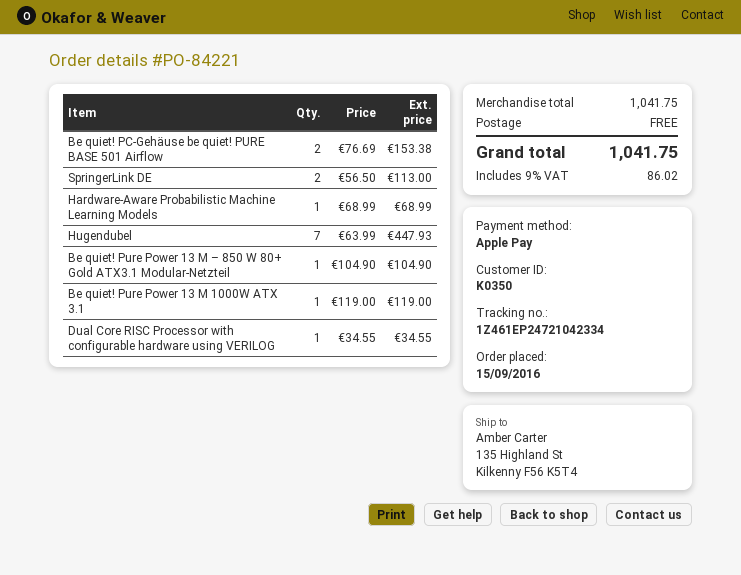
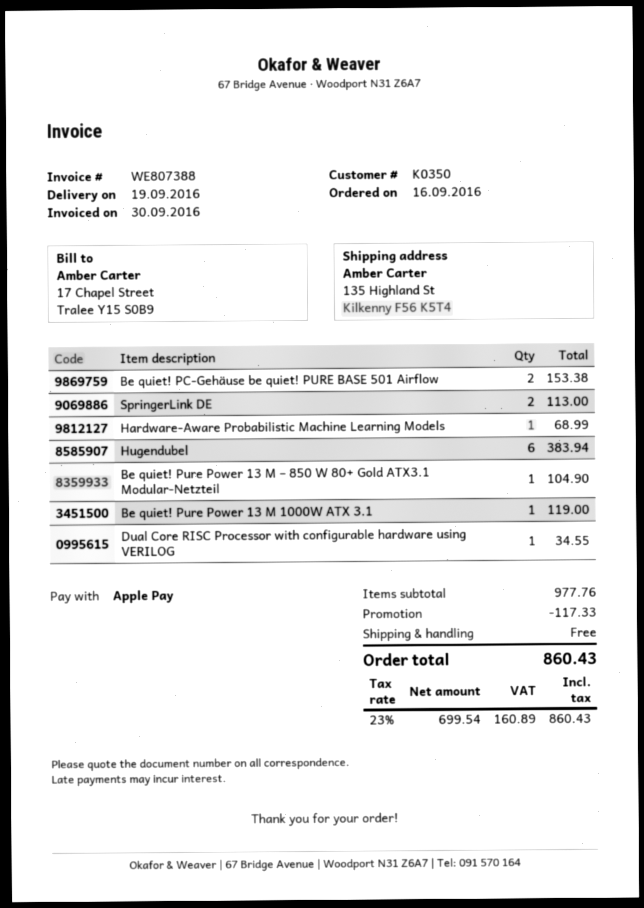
order date: 2016-09-15 -> 2016-09-16
Hugendubel: 7 for 447.93 -> 6 for 383.94
subtotal: 1041.75 -> 977.76
discount: none -> 117.33
tax: 9% = 86.02 -> 23% = 160.89
total: 1041.75 -> 860.43

